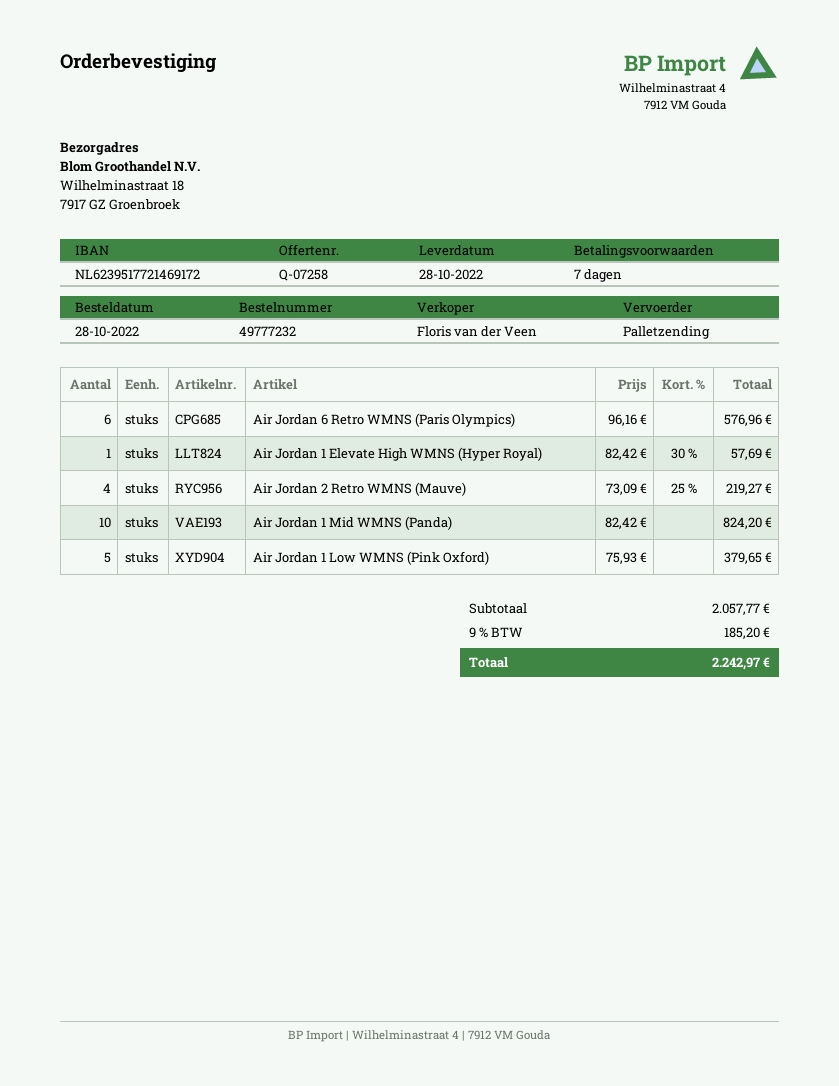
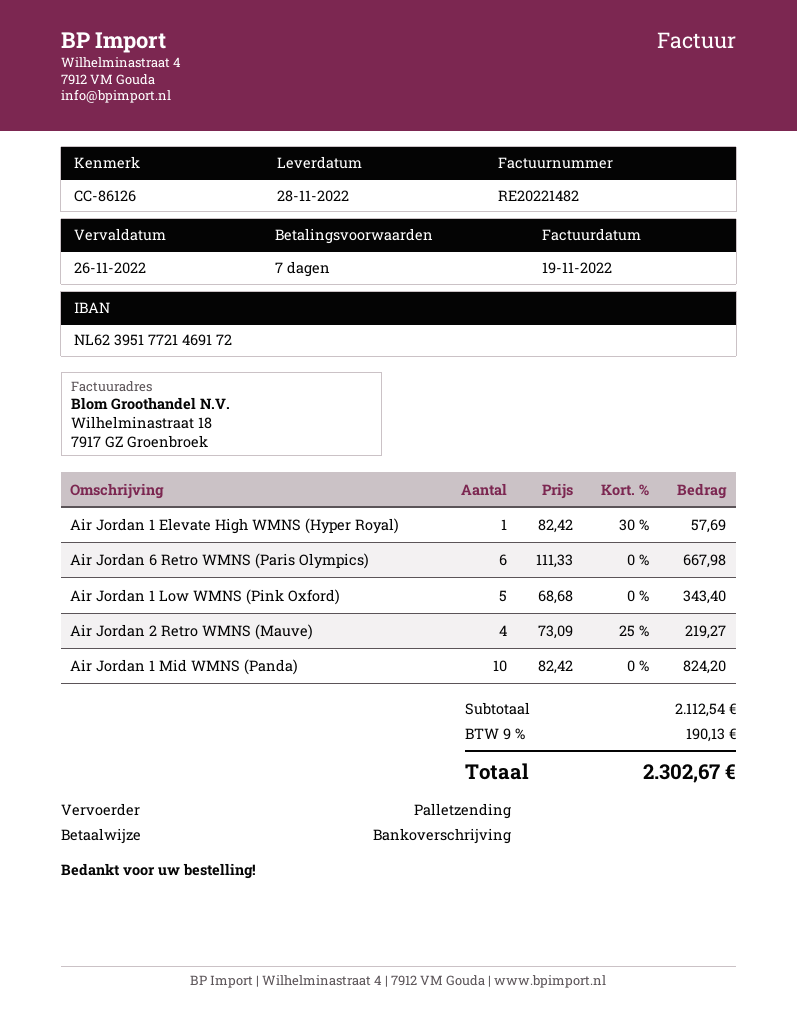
delivery date: 2022-10-28 -> 2022-11-28
Air Jordan 6 Retro WMNS (Paris Olympics): 6 x 96.16 = 576.96 -> 6 x 111.33 = 667.98
Air Jordan 1 Low WMNS (Pink Oxford): 5 x 75.93 = 379.65 -> 5 x 68.68 = 343.40
subtotal: 2057.77 -> 2112.54
tax: 9% = 185.20 -> 9% = 190.13
total: 2242.97 -> 2302.67

